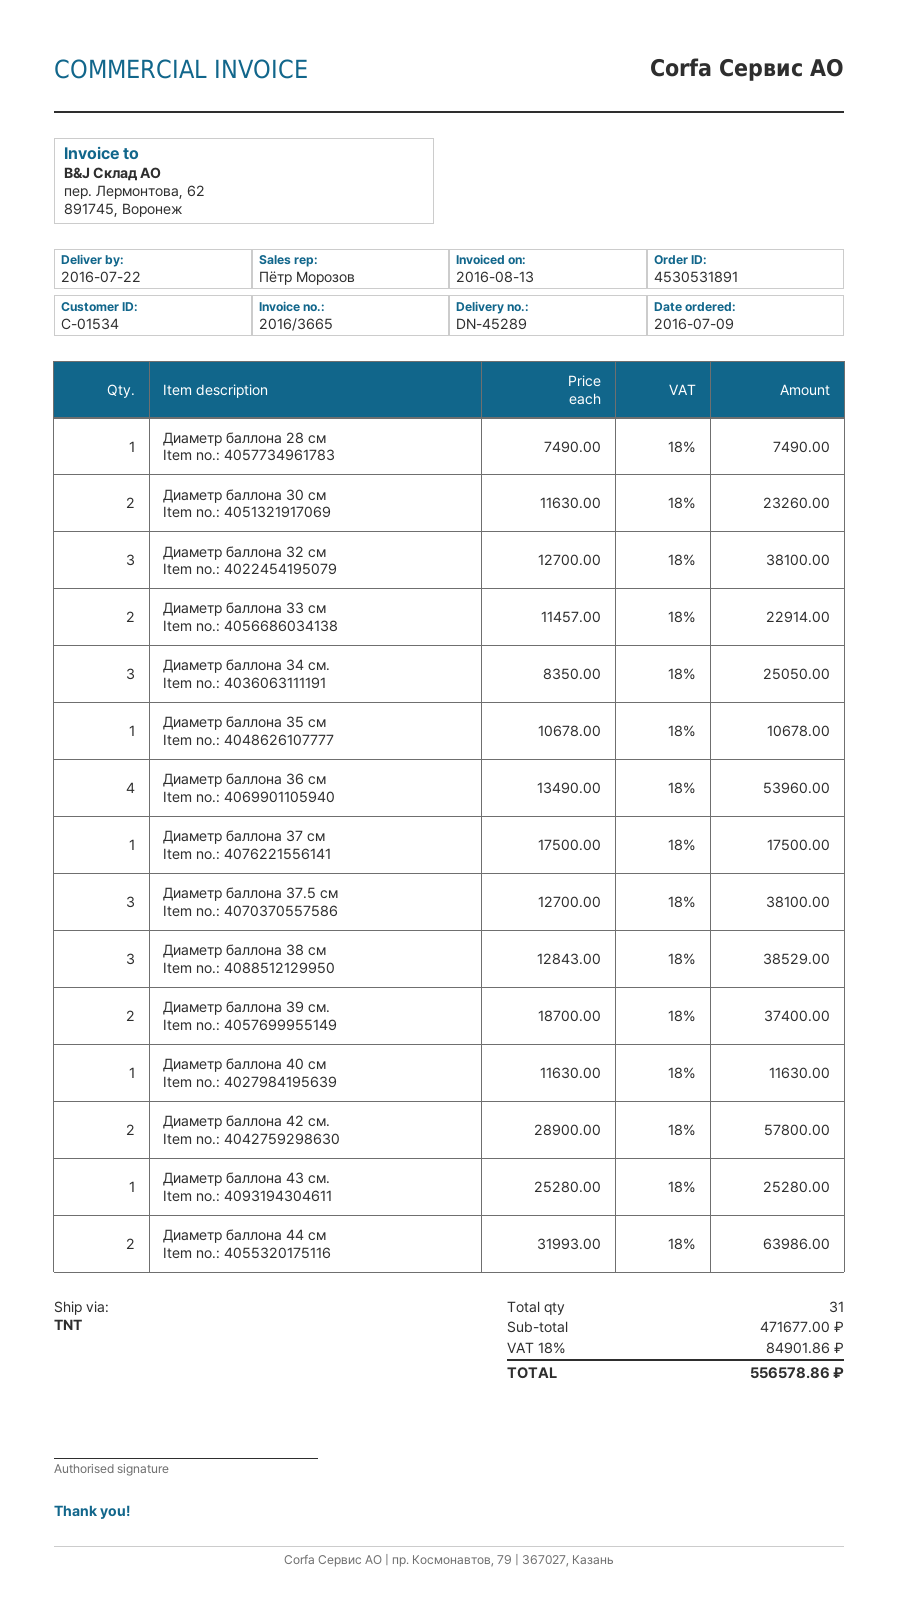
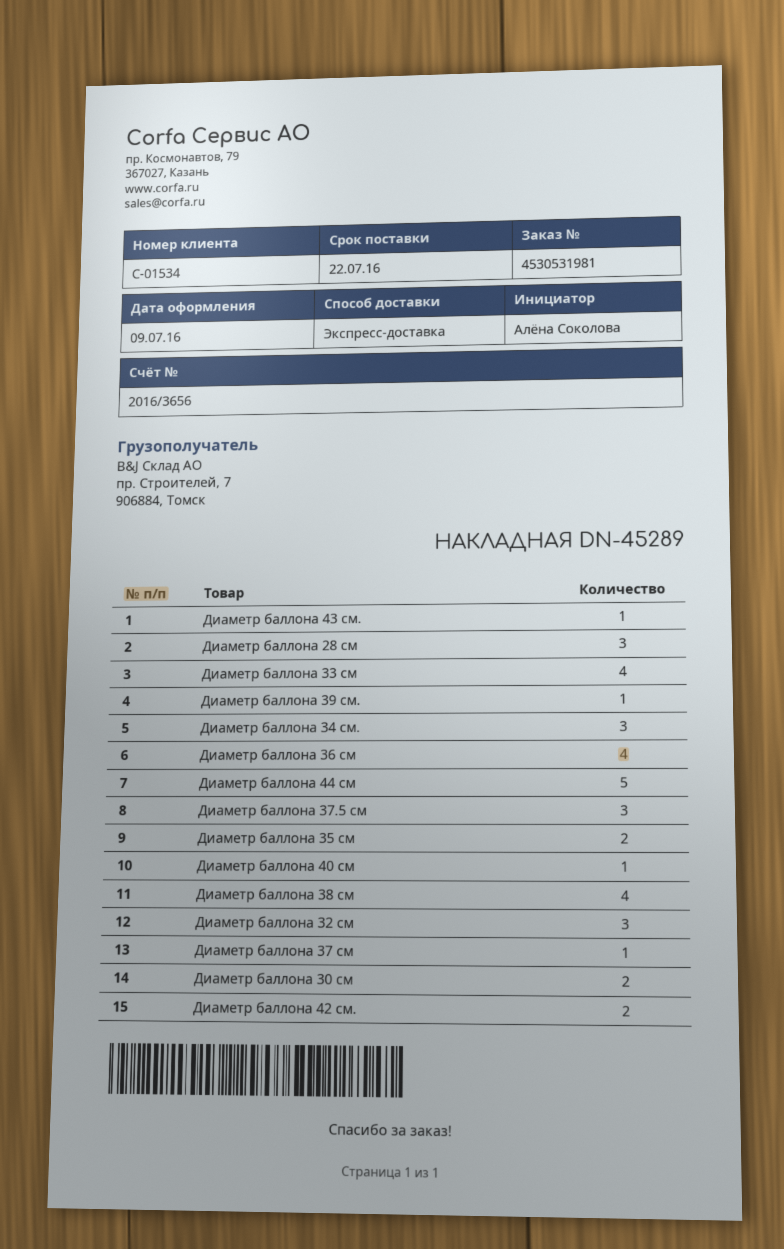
order number: 4530531891 -> 4530531981
invoice number: 2016/3665 -> 2016/3656
shipping method: TNT -> express
Диаметр баллона 28 см: 1 -> 3
Диаметр баллона 33 см: 2 -> 4
Диаметр баллона 35 см: 1 -> 2
Диаметр баллона 38 см: 3 -> 4
Диаметр баллона 39 см.: 2 -> 1
Диаметр баллона 44 см: 2 -> 5

